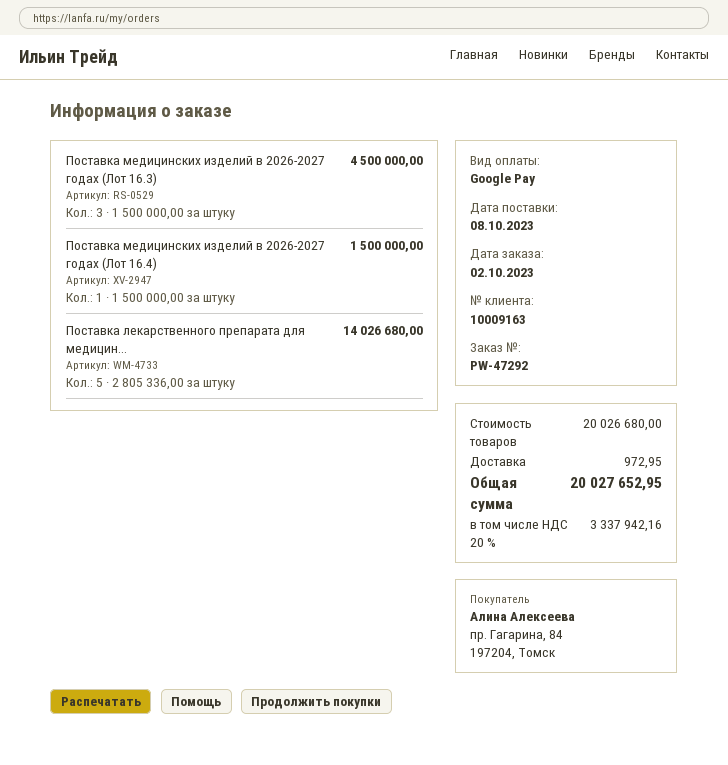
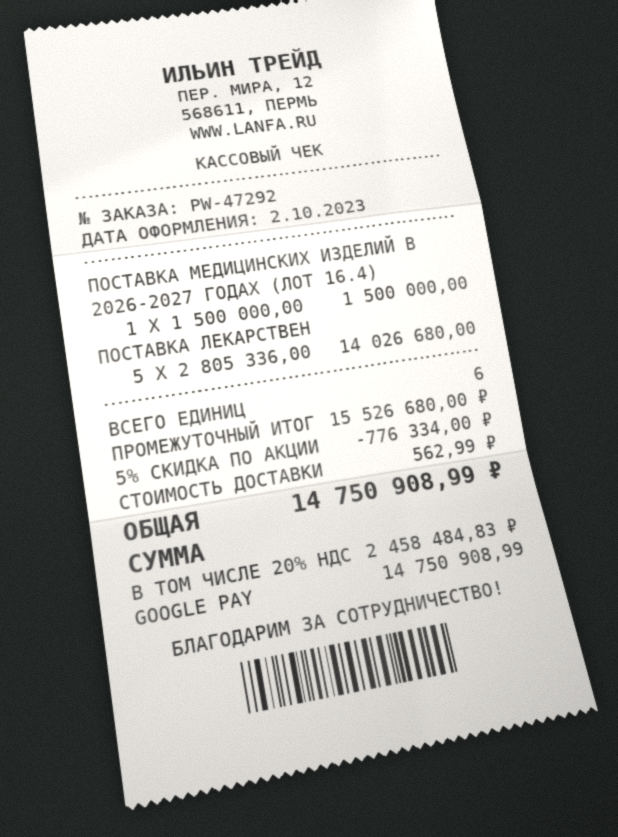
Поставка медицинских изделий в 2026-2027 годах (Лот 16.3): 3 x 1500000.00 = 4500000.00 -> none
subtotal: 20026680.00 -> 15526680.00
discount: none -> 5% = 776334.00
shipping: 972.95 -> 562.99
tax: 20% = 3337942.16 -> 20% = 2458484.83
total: 20027652.95 -> 14750908.99

